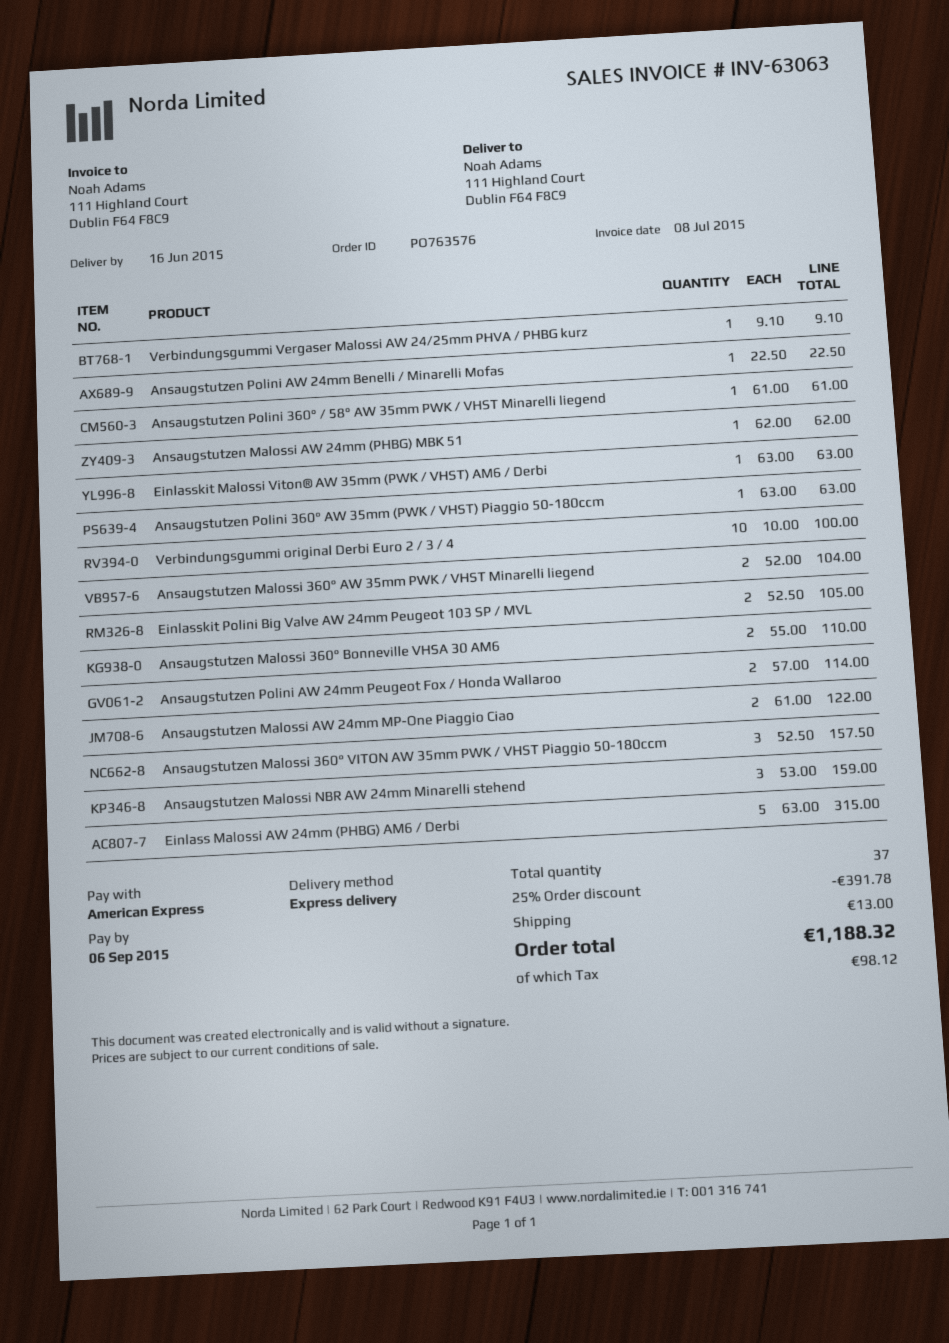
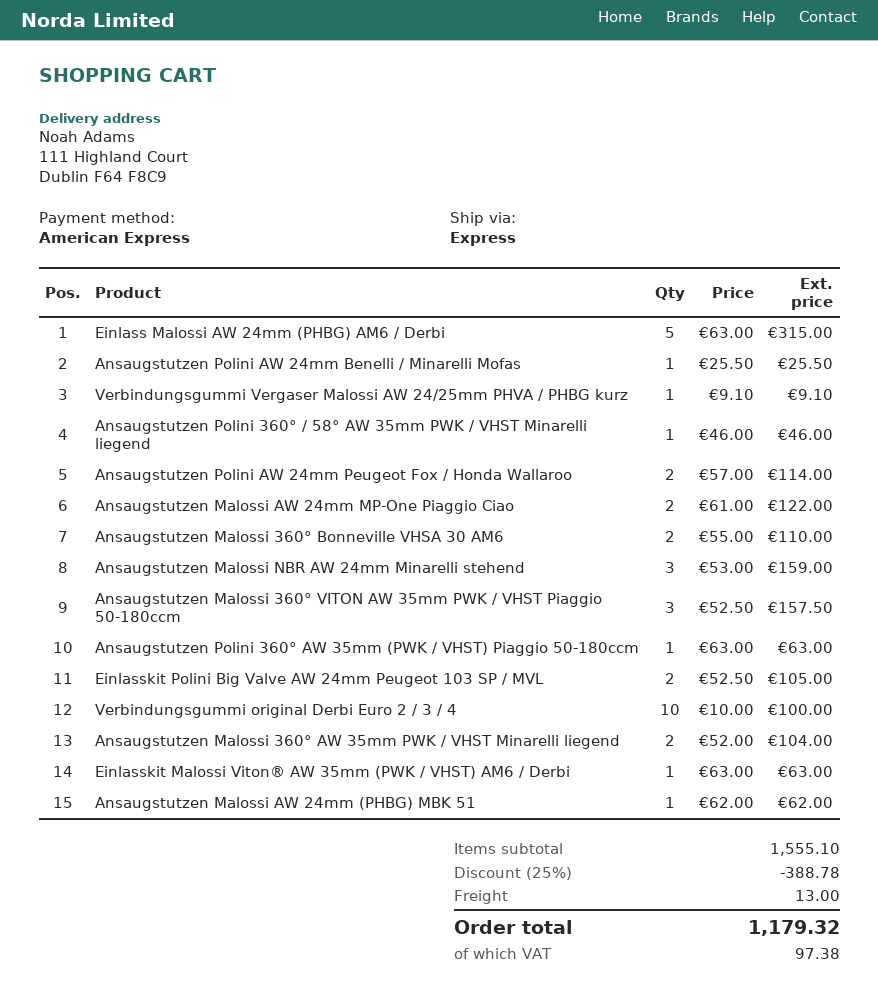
Ansaugstutzen Polini AW 24mm Benelli / Minarelli Mofas: 1 x 22.50 = 22.50 -> 1 x 25.50 = 25.50
Ansaugstutzen Polini 360° / 58° AW 35mm PWK / VHST Minarelli liegend: 1 x 61.00 = 61.00 -> 1 x 46.00 = 46.00
discount: 25% = 391.78 -> 25% = 388.78
tax: 98.12 -> 97.38
total: 1188.32 -> 1179.32

